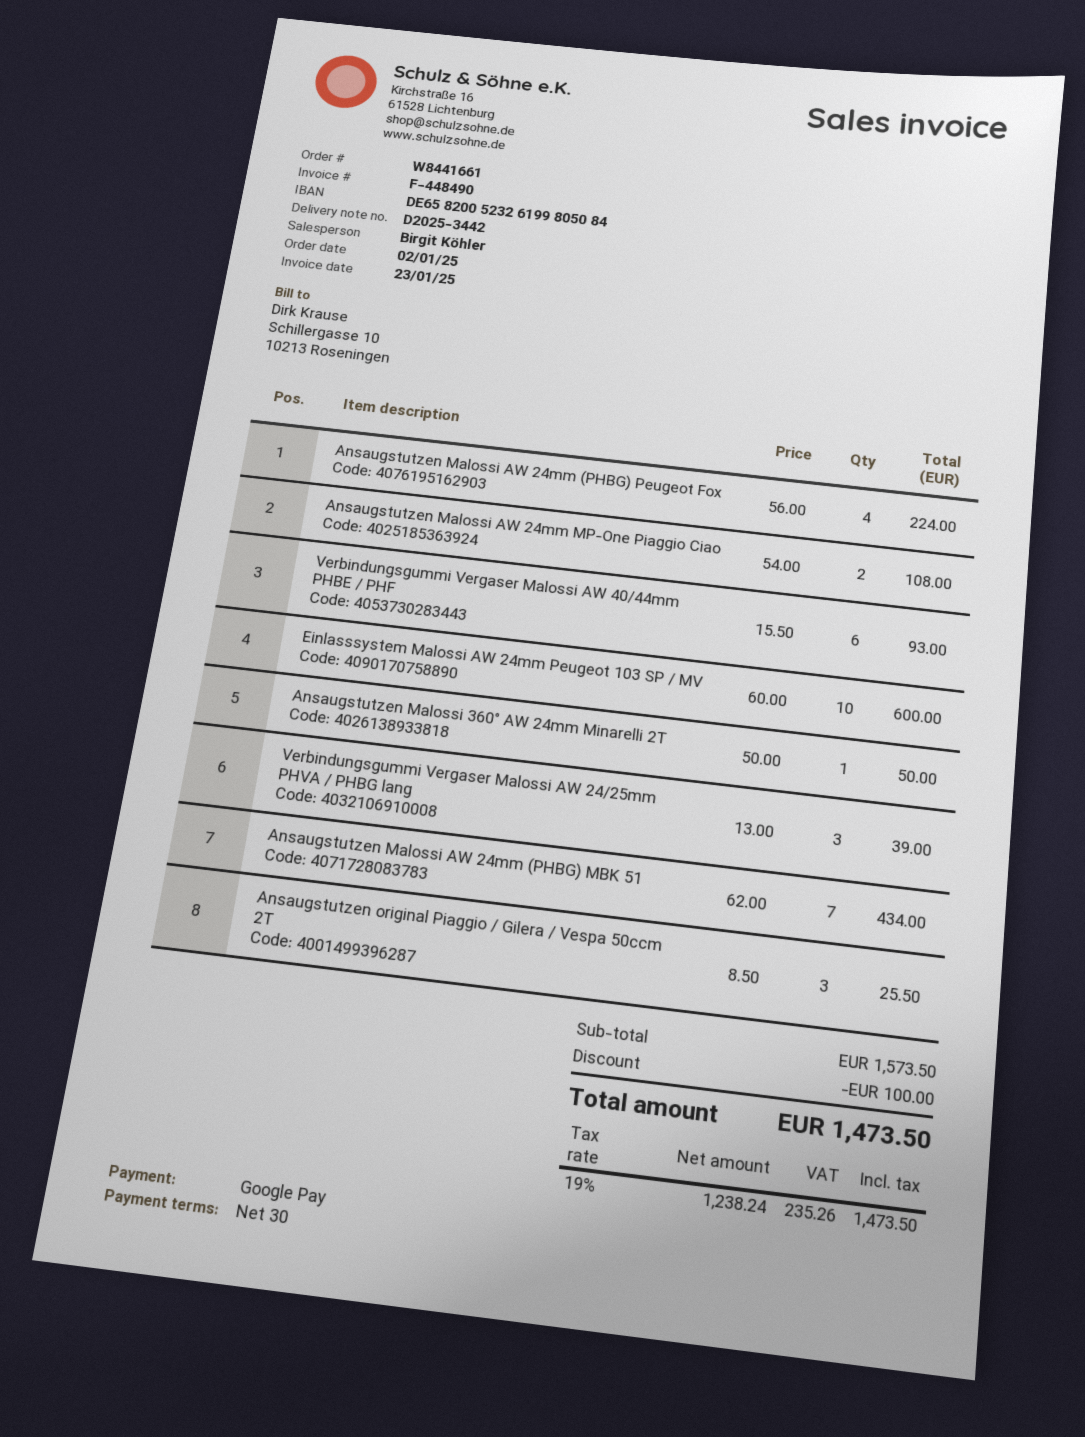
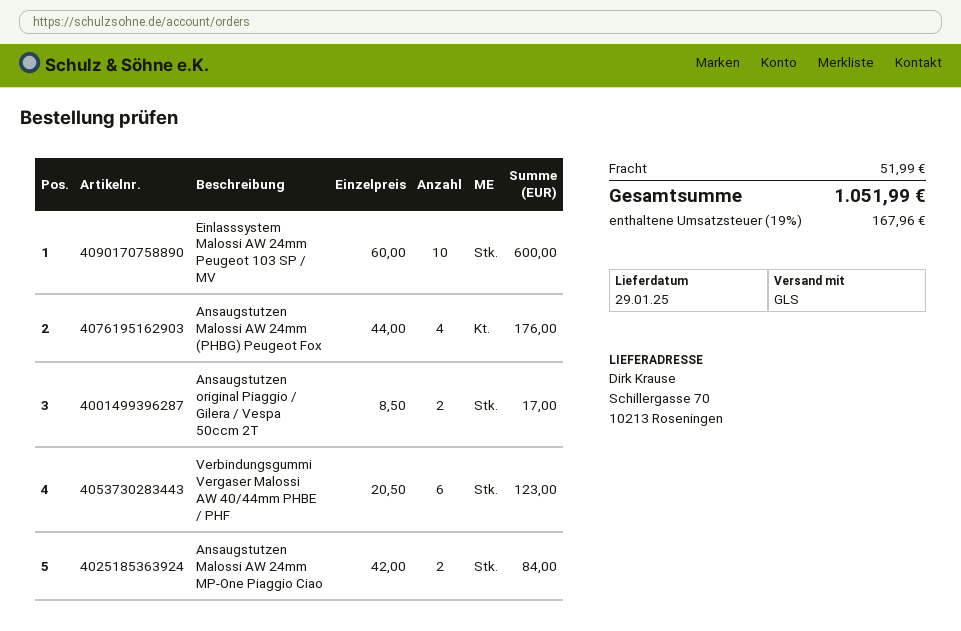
Ansaugstutzen Malossi AW 24mm (PHBG) Peugeot Fox: 4 x 56.00 = 224.00 -> 4 x 44.00 = 176.00
Ansaugstutzen Malossi AW 24mm MP-One Piaggio Ciao: 2 x 54.00 = 108.00 -> 2 x 42.00 = 84.00
Verbindungsgummi Vergaser Malossi AW 40/44mm PHBE / PHF: 6 x 15.50 = 93.00 -> 6 x 20.50 = 123.00
Ansaugstutzen Malossi 360° AW 24mm Minarelli 2T: 1 x 50.00 = 50.00 -> none
Verbindungsgummi Vergaser Malossi AW 24/25mm PHVA / PHBG lang: 3 x 13.00 = 39.00 -> none
Ansaugstutzen Malossi AW 24mm (PHBG) MBK 51: 7 x 62.00 = 434.00 -> none
Ansaugstutzen original Piaggio / Gilera / Vespa 50ccm 2T: 3 x 8.50 = 25.50 -> 2 x 8.50 = 17.00
discount: 100.00 -> none
shipping: none -> 51.99
tax: 19% = 235.26 -> 19% = 167.96
total: 1473.50 -> 1051.99

